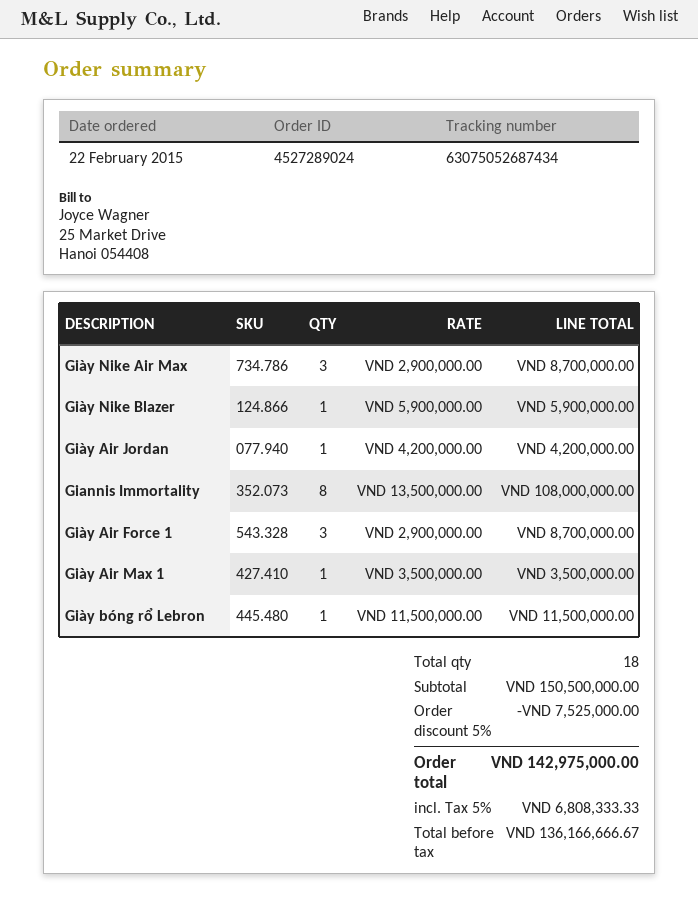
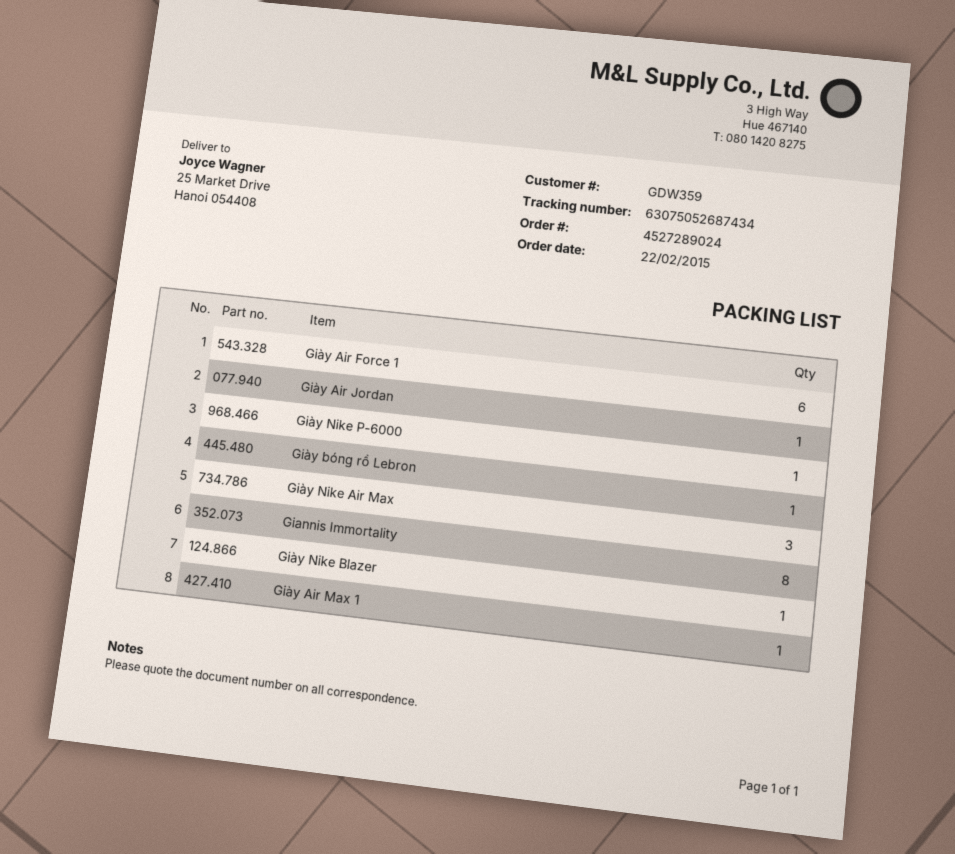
Giày Air Force 1: 3 -> 6
Giày Nike P-6000: none -> 1

